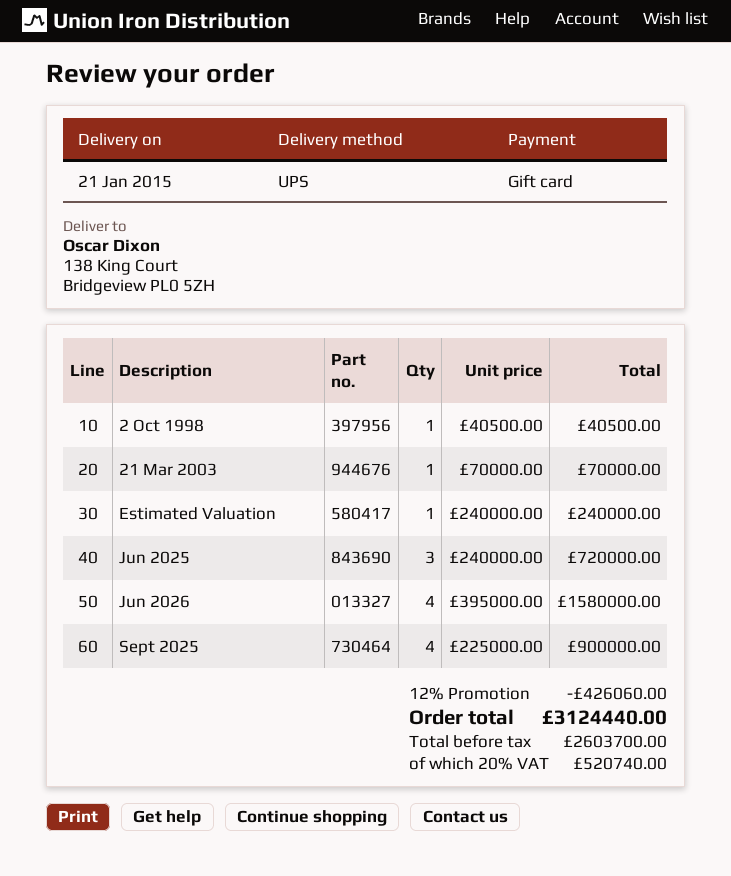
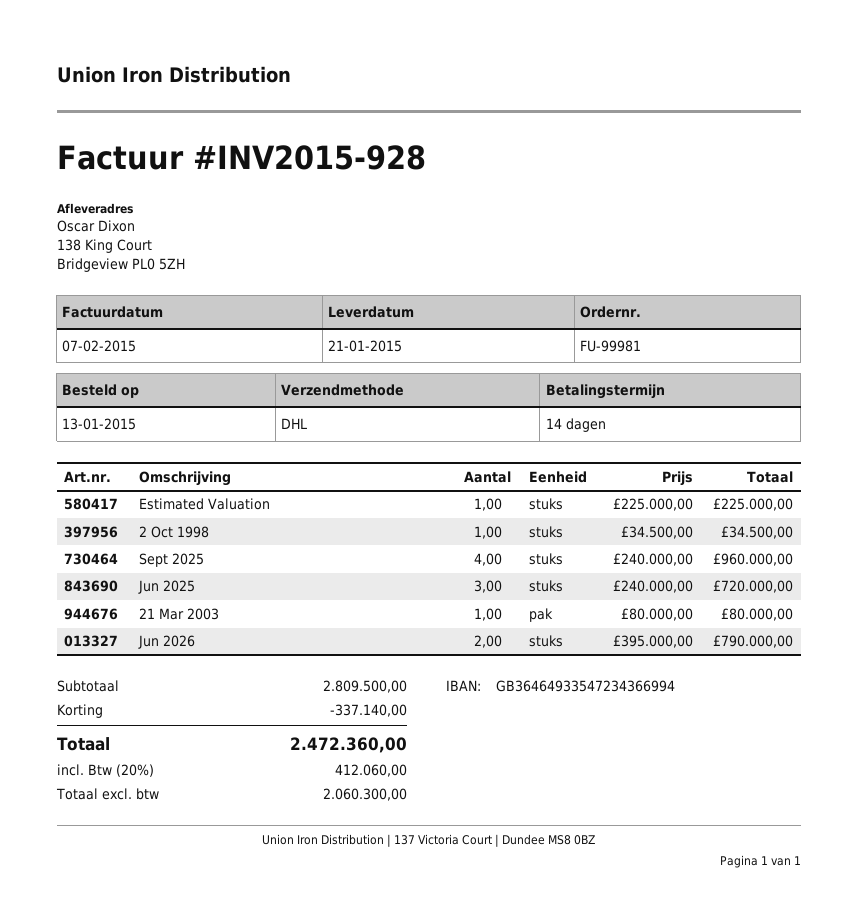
shipping method: UPS -> DHL
2 Oct 1998: 1 x 40500.00 = 40500.00 -> 1 x 34500.00 = 34500.00
21 Mar 2003: 1 x 70000.00 = 70000.00 -> 1 x 80000.00 = 80000.00
Estimated Valuation: 1 x 240000.00 = 240000.00 -> 1 x 225000.00 = 225000.00
Jun 2026: 4 x 395000.00 = 1580000.00 -> 2 x 395000.00 = 790000.00
Sept 2025: 4 x 225000.00 = 900000.00 -> 4 x 240000.00 = 960000.00
discount: 426060.00 -> 337140.00
net: 2603700.00 -> 2060300.00
tax: 20% = 520740.00 -> 20% = 412060.00
total: 3124440.00 -> 2472360.00

